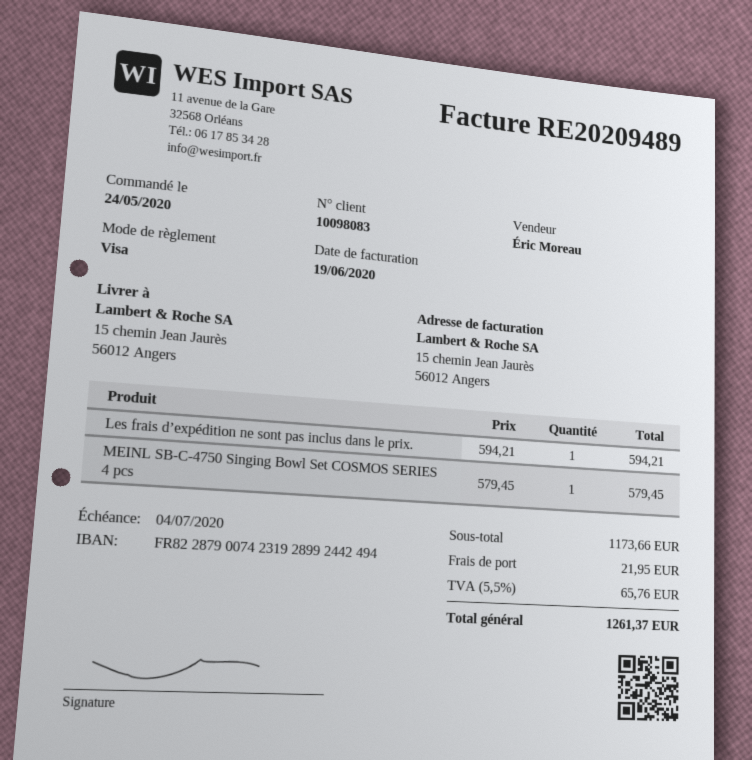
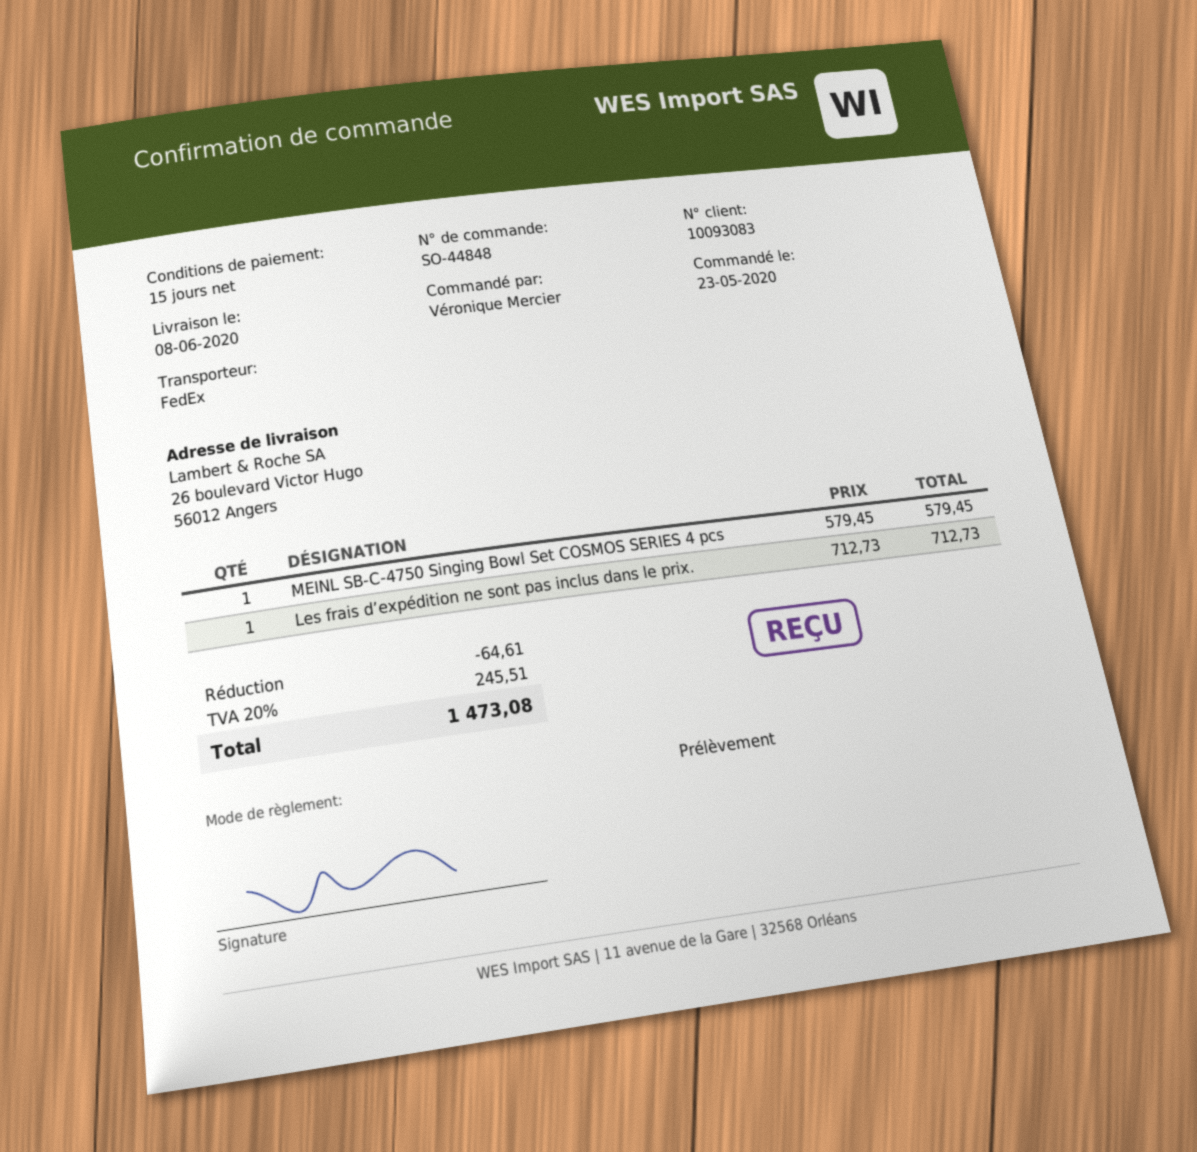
order date: 2020-05-24 -> 2020-05-23
customer number: 10098083 -> 10093083
payment method: Visa -> direct debit
ship to: 15 chemin Jean Jaurès, 56012 Angers -> 26 boulevard Victor Hugo, 56012 Angers
Les frais d’expédition ne sont pas inclus dans le prix.: 1 x 594.21 = 594.21 -> 1 x 712.73 = 712.73
discount: none -> 64.61
shipping: 21.95 -> none
tax: 5.5% = 65.76 -> 20% = 245.51
total: 1261.37 -> 1473.08

